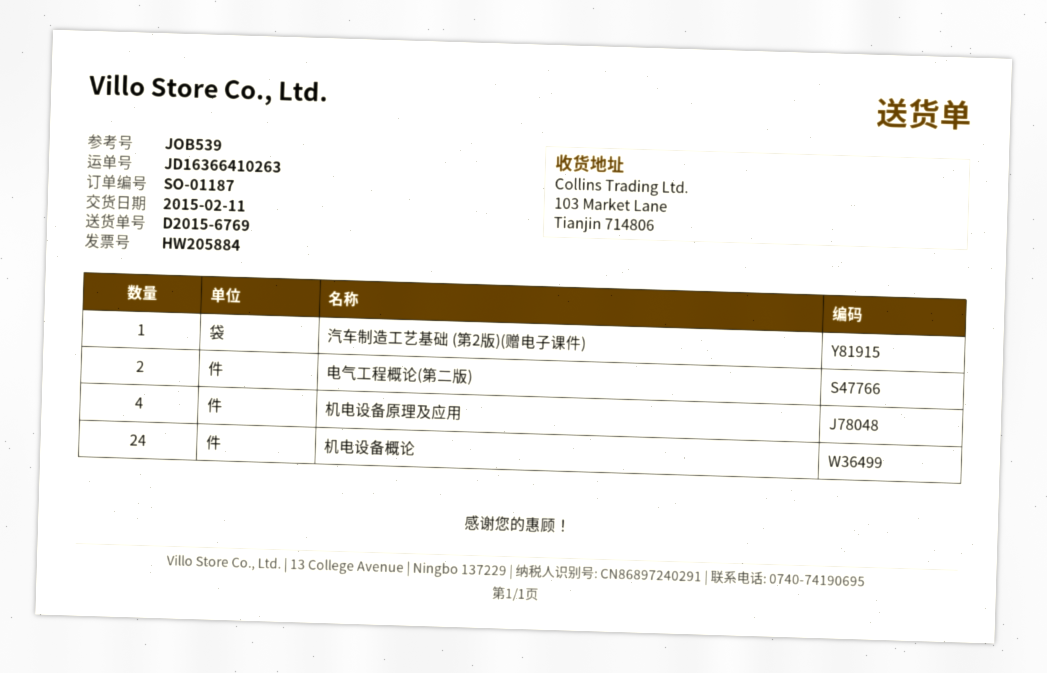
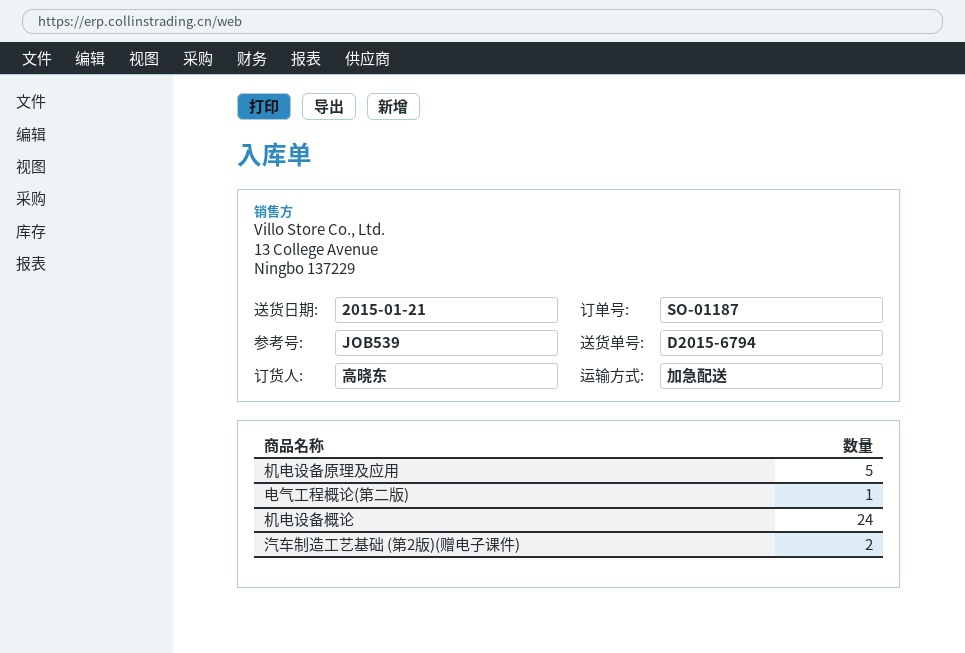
delivery note number: D2015-6769 -> D2015-6794
delivery date: 2015-02-11 -> 2015-01-21
汽车制造工艺基础 (第2版)(赠电子课件): 1 -> 2
电气工程概论(第二版): 2 -> 1
机电设备原理及应用: 4 -> 5

